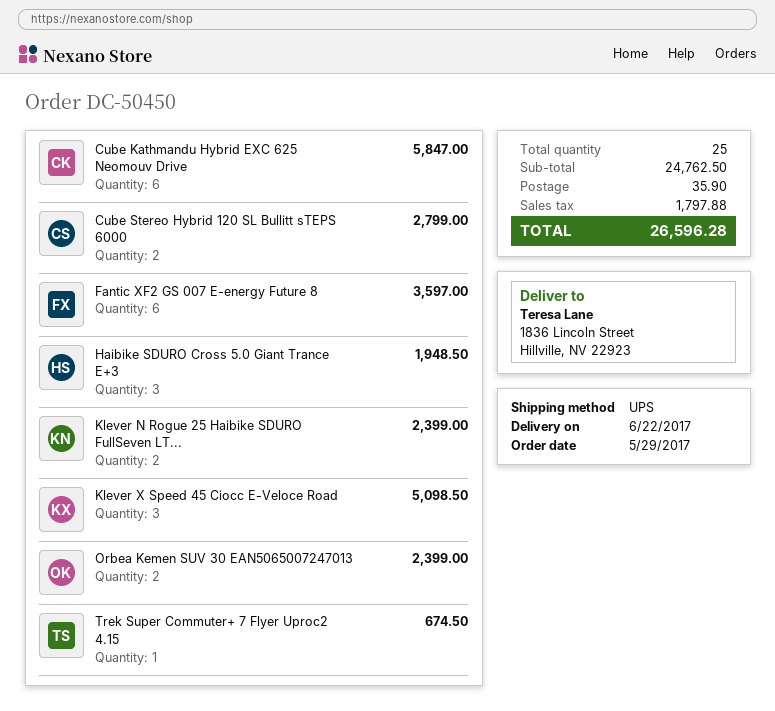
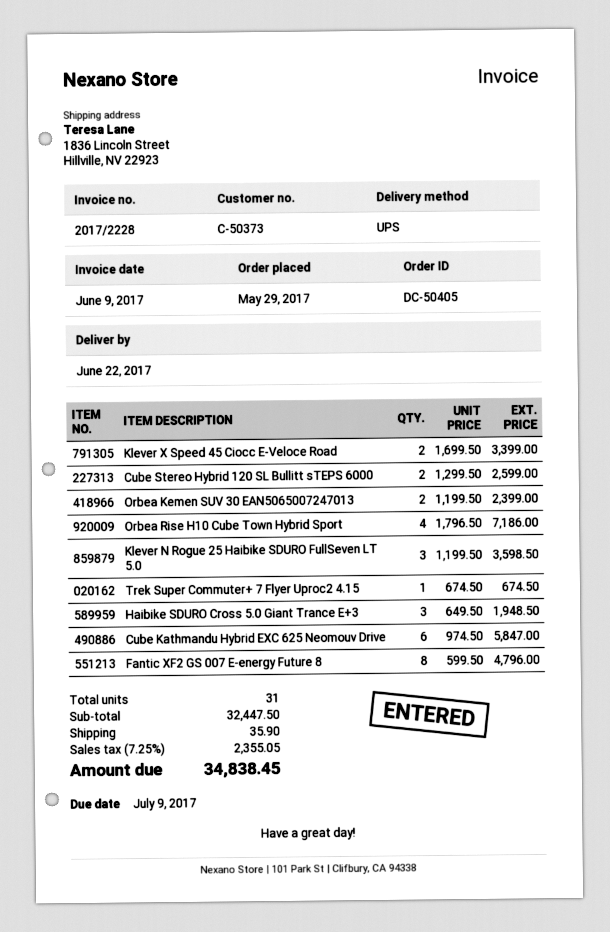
order number: DC-50450 -> DC-50405
Cube Stereo Hybrid 120 SL Bullitt sTEPS 6000: 2 for 2799.00 -> 2 for 2599.00
Fantic XF2 GS 007 E-energy Future 8: 6 for 3597.00 -> 8 for 4796.00
Klever N Rogue 25 Haibike SDURO FullSeven LT...: 2 for 2399.00 -> 3 for 3598.50
Klever X Speed 45 Ciocc E-Veloce Road: 3 for 5098.50 -> 2 for 3399.00
Orbea Rise H10 Cube Town Hybrid Sport: none -> 4 for 7186.00
total quantity: 25 -> 31
subtotal: 24762.50 -> 32447.50
tax: 1797.88 -> 2355.05
total: 26596.28 -> 34838.45

